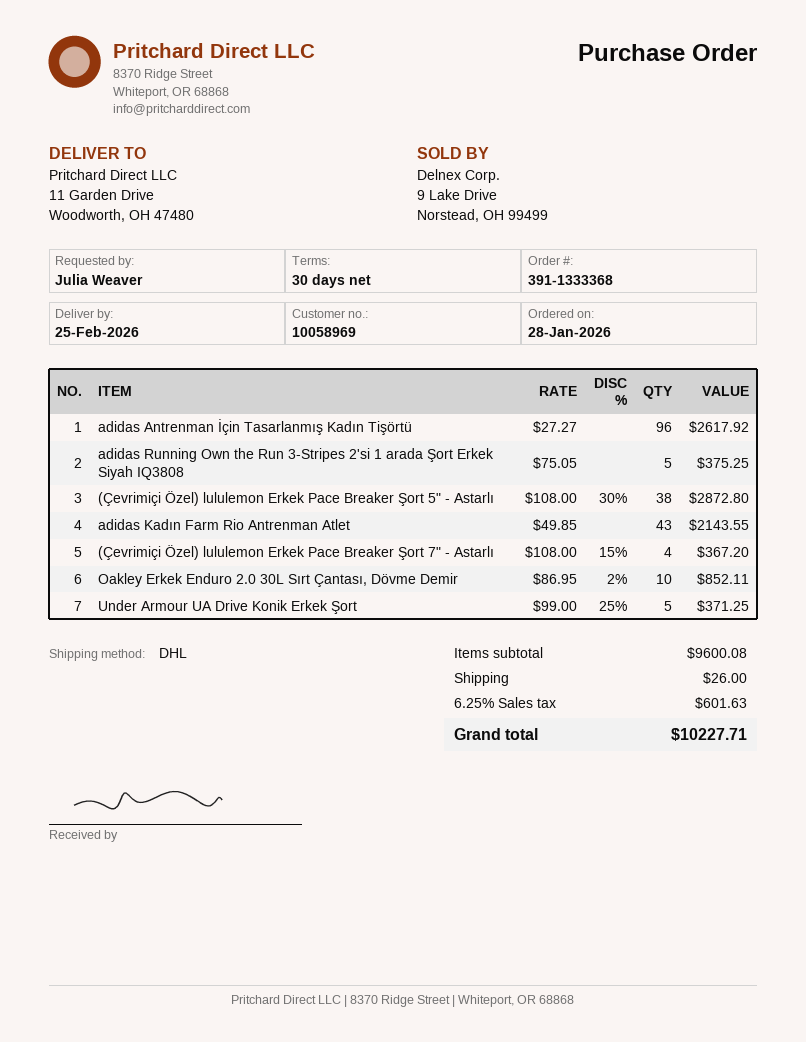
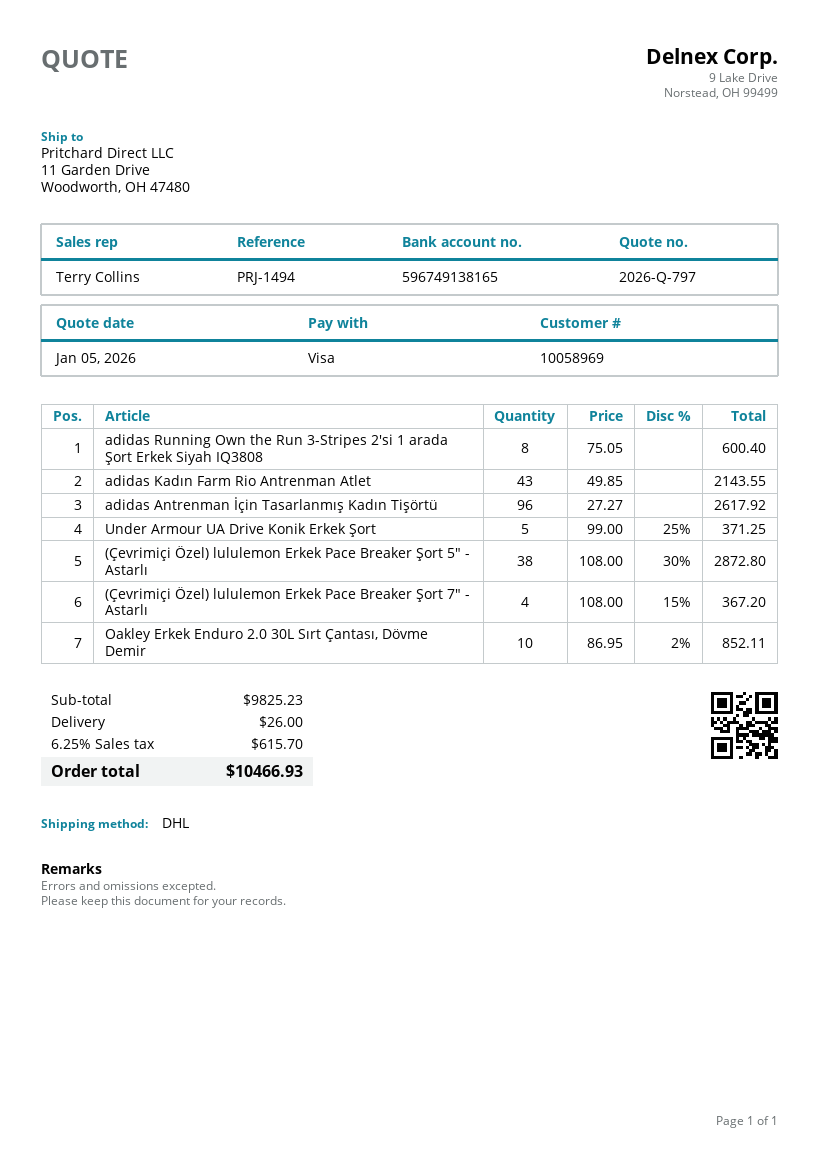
adidas Running Own the Run 3-Stripes 2'si 1 arada Şort Erkek Siyah IQ3808: 5 x 75.05 = 375.25 -> 8 x 75.05 = 600.40
subtotal: 9600.08 -> 9825.23
tax: 6.25% = 601.63 -> 6.25% = 615.70
total: 10227.71 -> 10466.93

